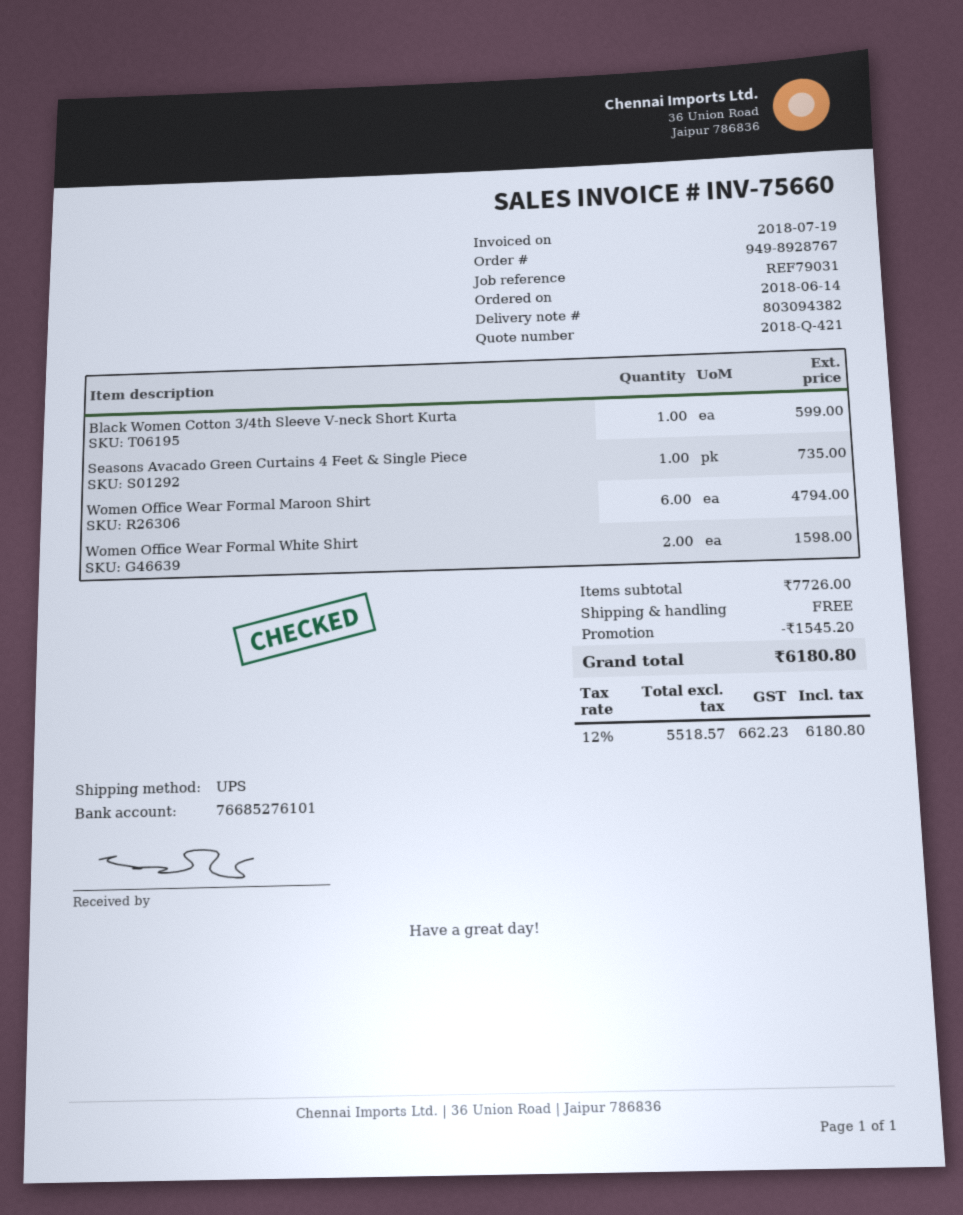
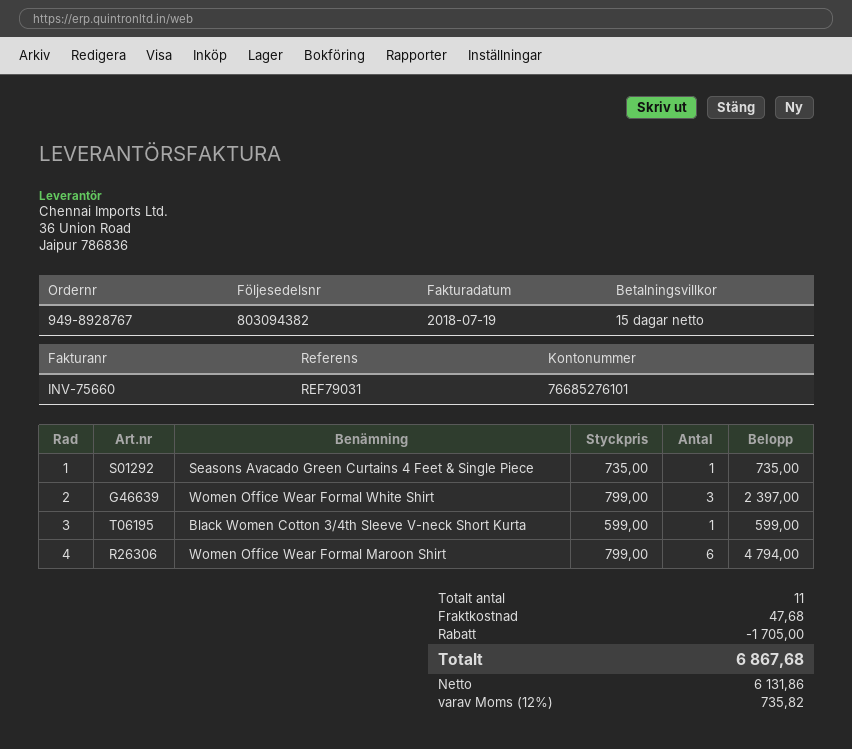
Women Office Wear Formal White Shirt: 2 for 1598.00 -> 3 for 2397.00
discount: 1545.20 -> 1705.00
shipping: 0.00 -> 47.68
net: 5518.57 -> 6131.86
tax: 12% = 662.23 -> 12% = 735.82
total: 6180.80 -> 6867.68

